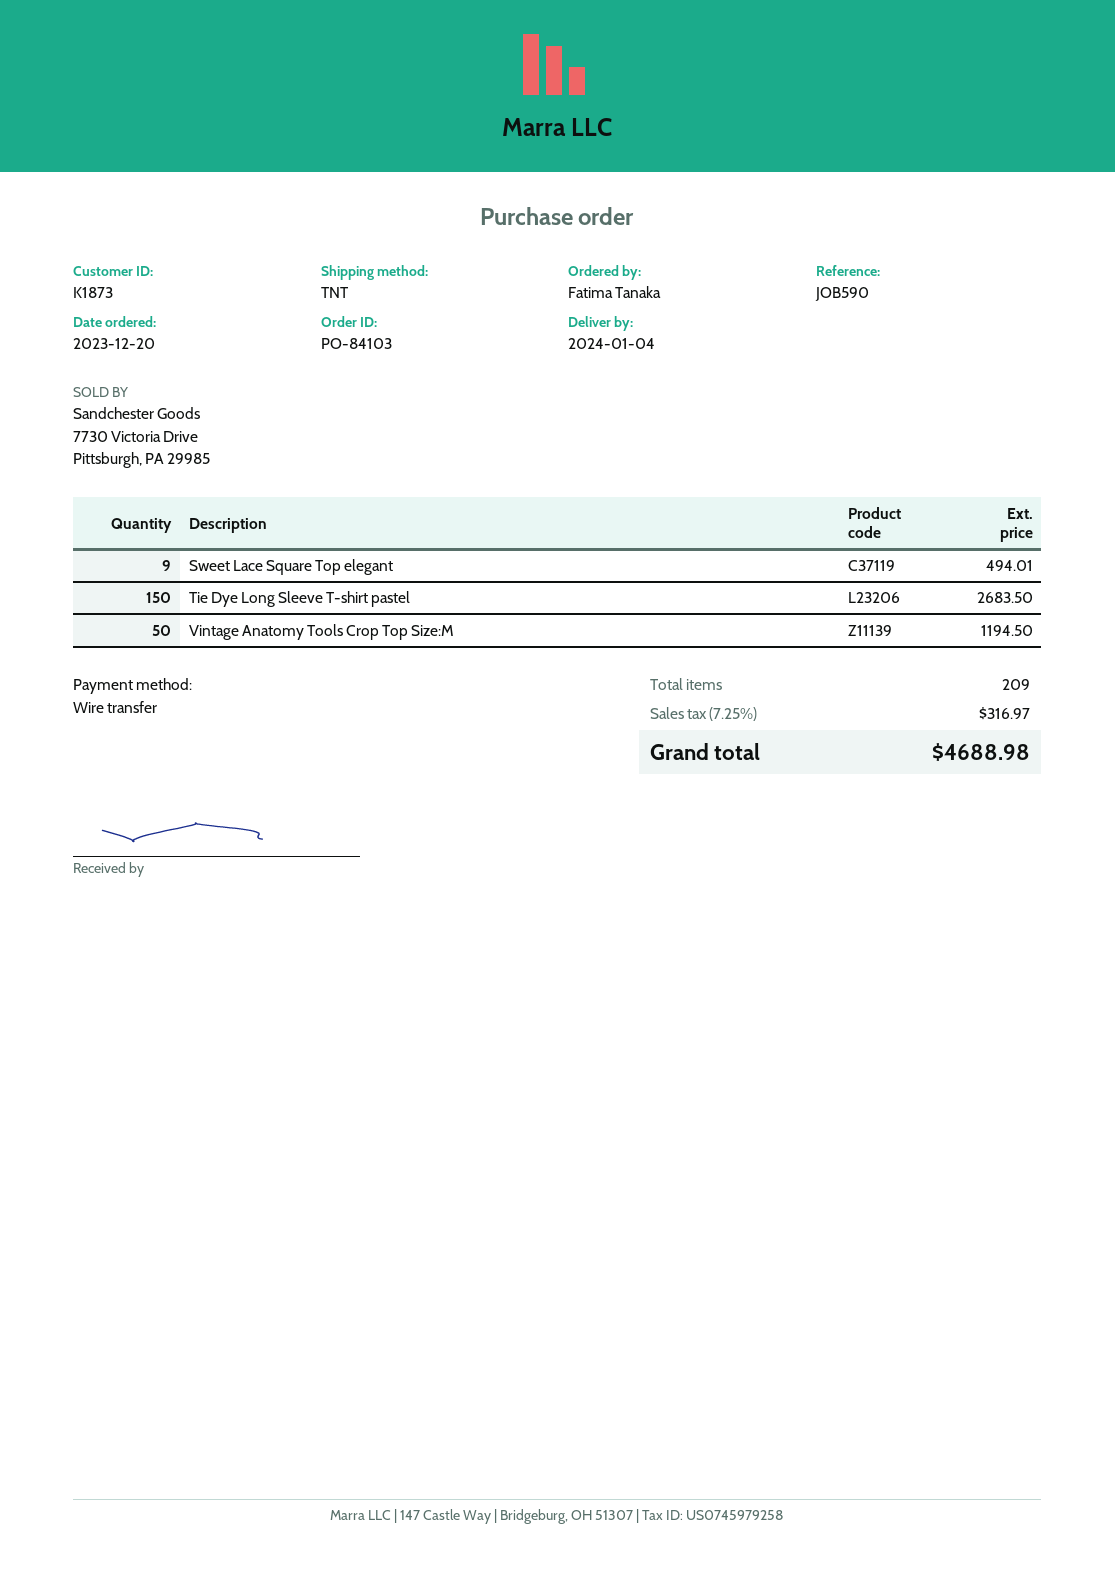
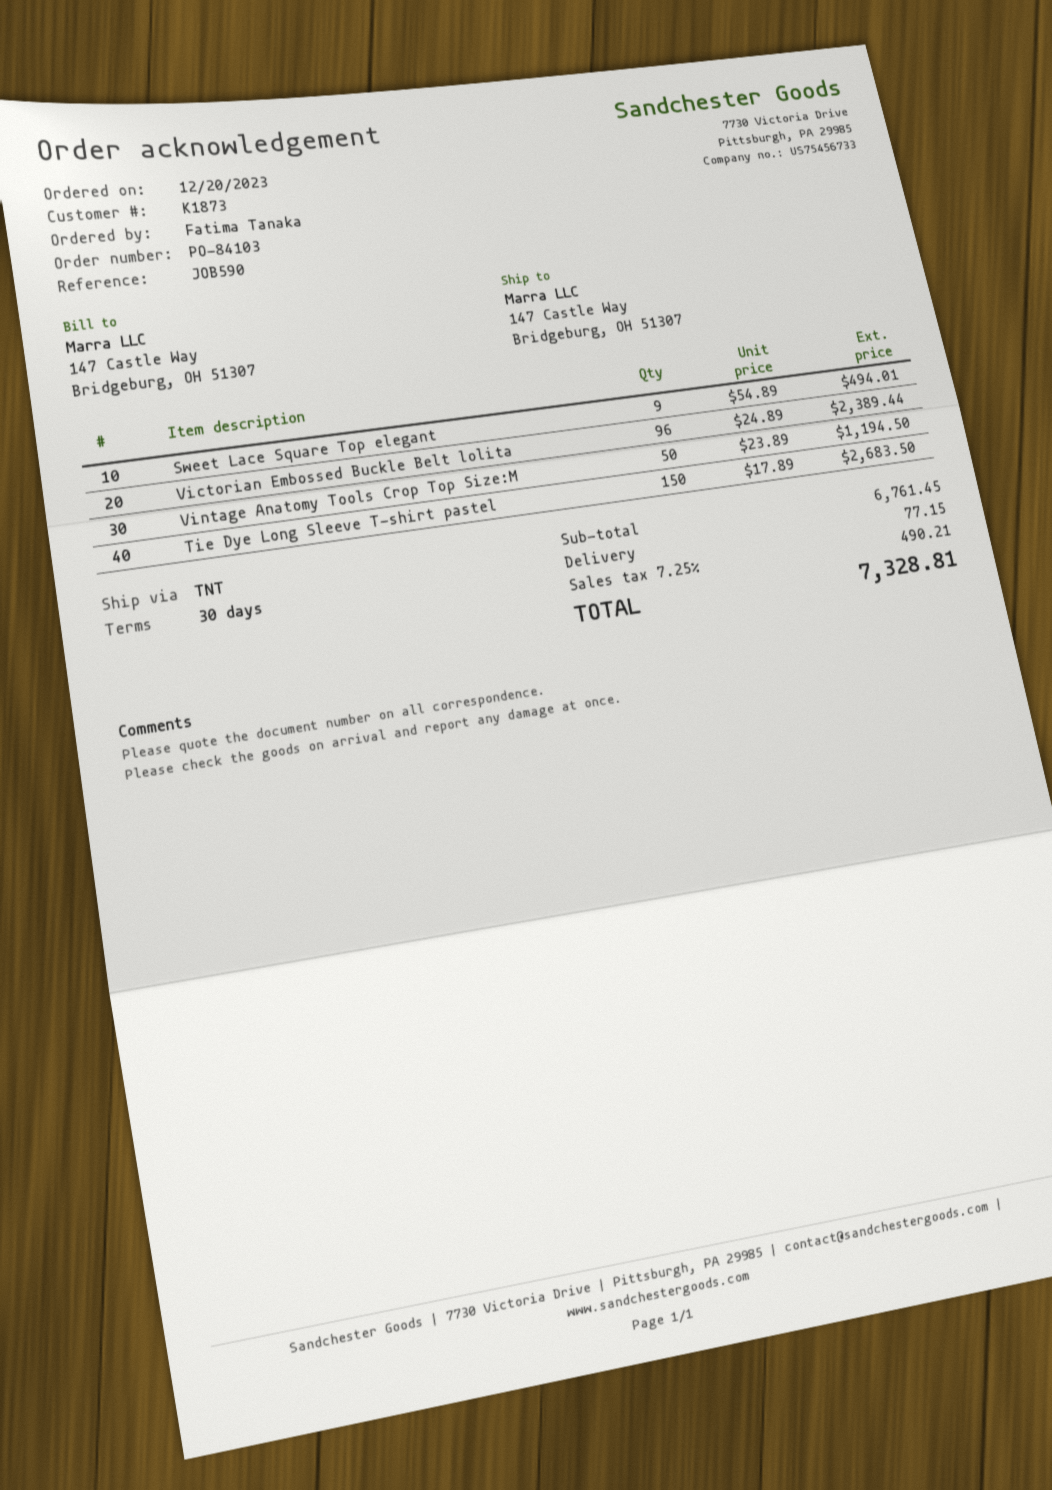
Victorian Embossed Buckle Belt lolita: none -> 96 for 2389.44
shipping: none -> 77.15
tax: 7.25% = 316.97 -> 7.25% = 490.21
total: 4688.98 -> 7328.81

